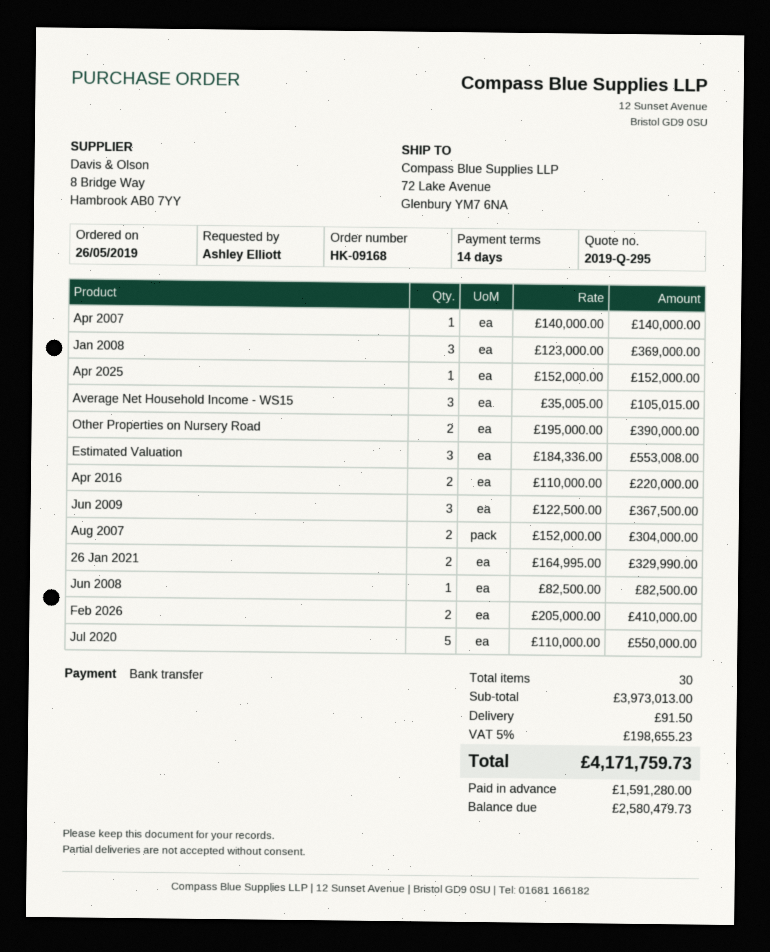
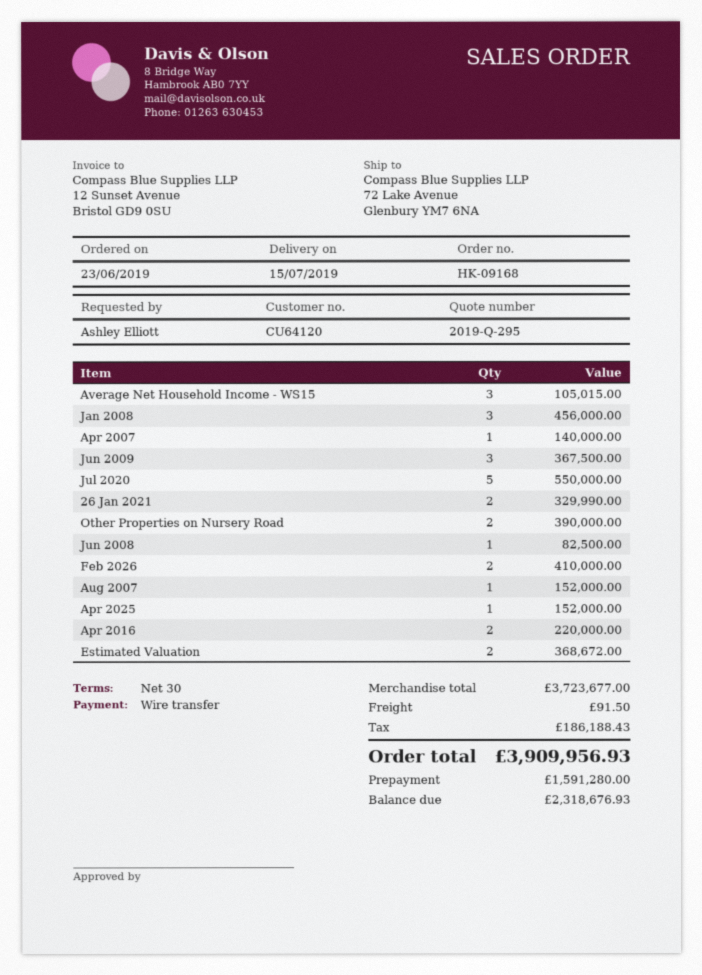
order date: 2019-05-26 -> 2019-06-23
payment terms: 14 days -> 30 days
Jan 2008: 3 for 369000.00 -> 3 for 456000.00
Estimated Valuation: 3 for 553008.00 -> 2 for 368672.00
Aug 2007: 2 for 304000.00 -> 1 for 152000.00
subtotal: 3973013.00 -> 3723677.00
tax: 198655.23 -> 186188.43
total: 4171759.73 -> 3909956.93
balance: 2580479.73 -> 2318676.93

